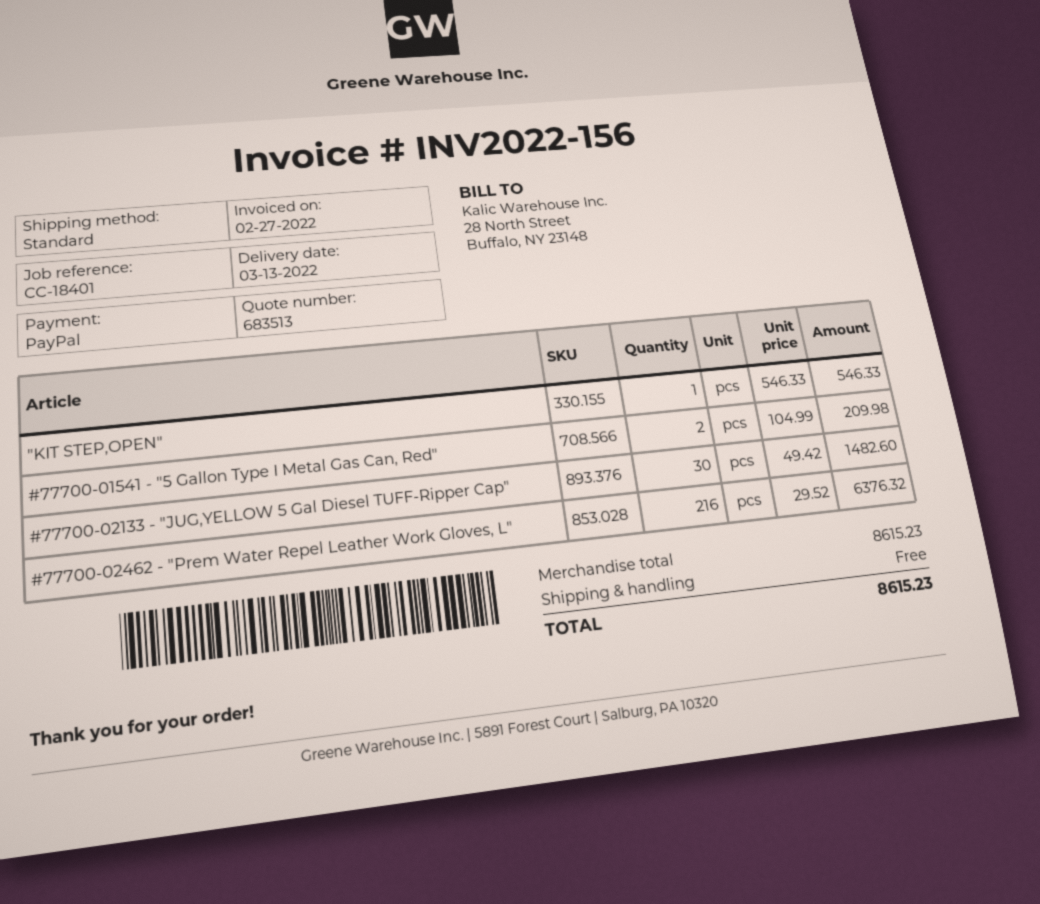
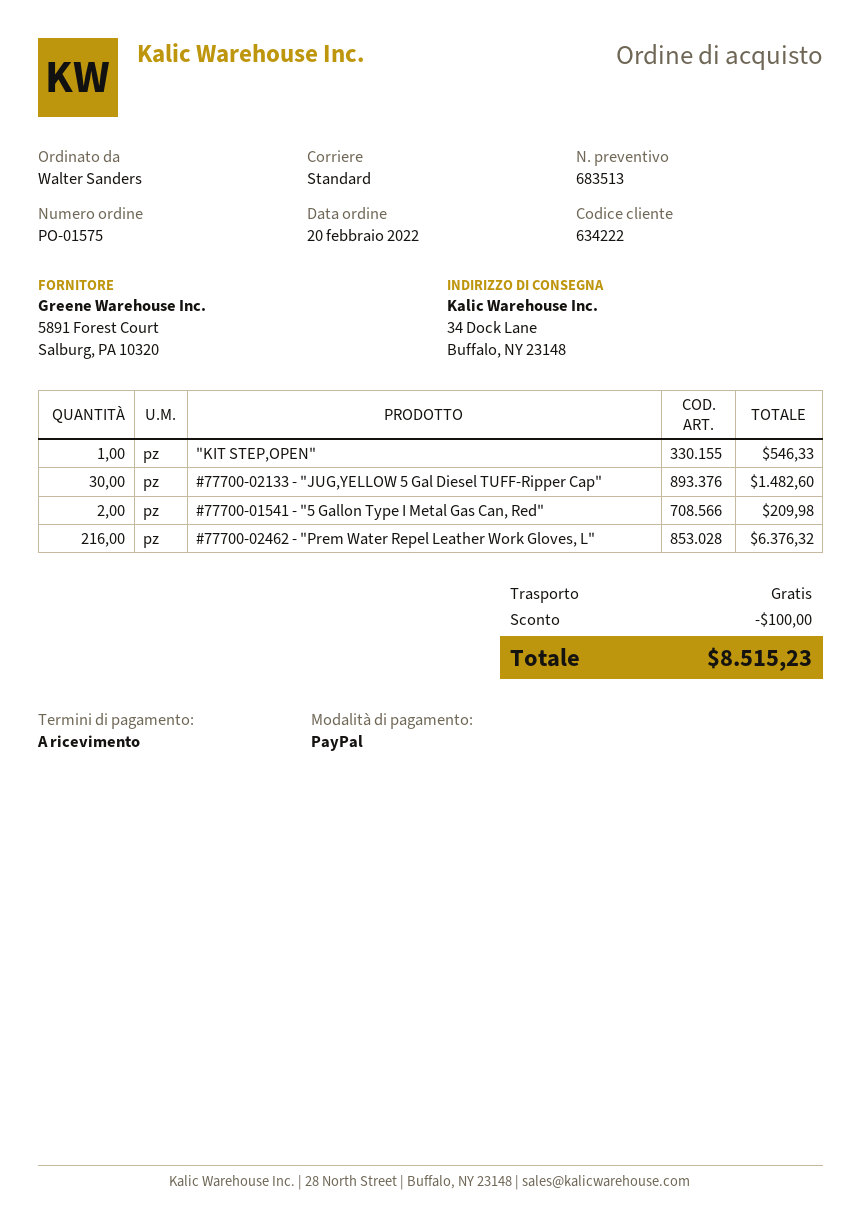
discount: none -> 100.00
total: 8615.23 -> 8515.23

